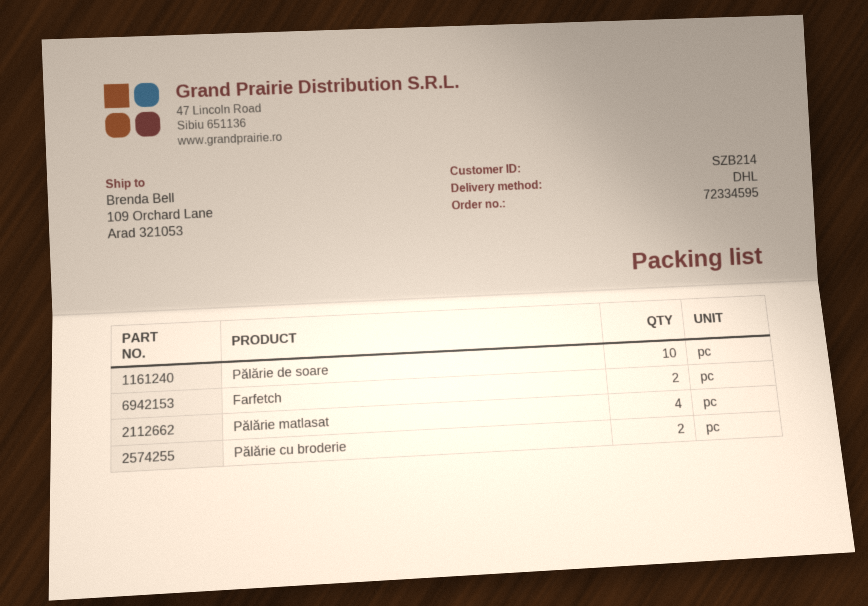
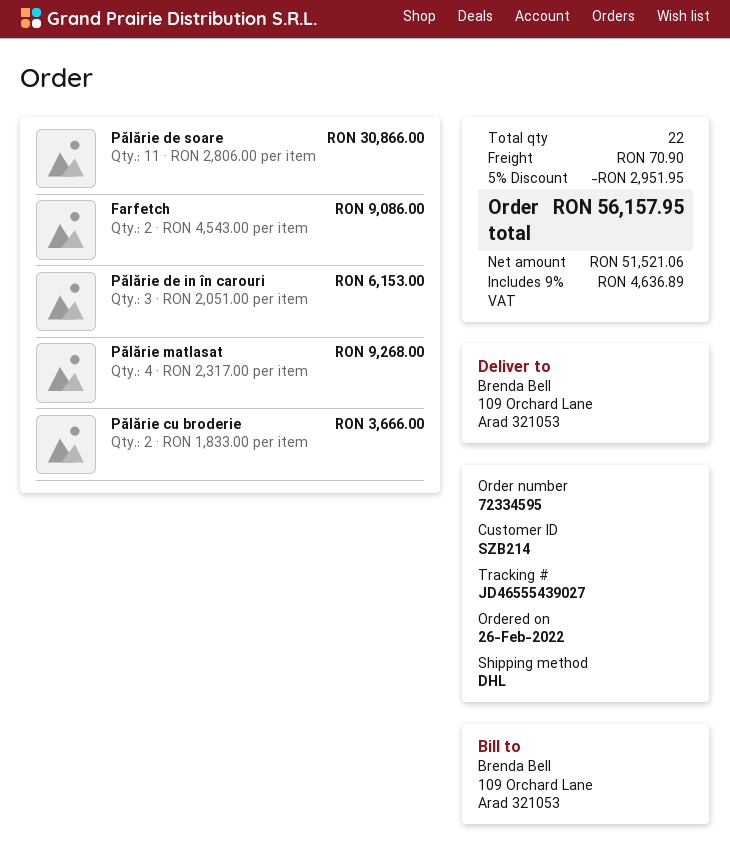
Pălărie de soare: 10 -> 11
Pălărie de in în carouri: none -> 3

